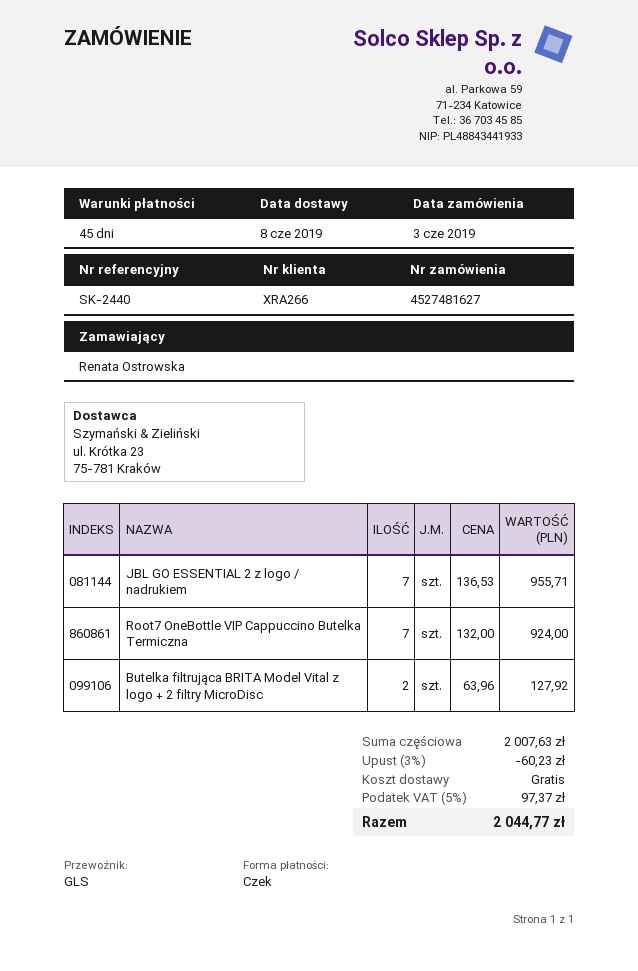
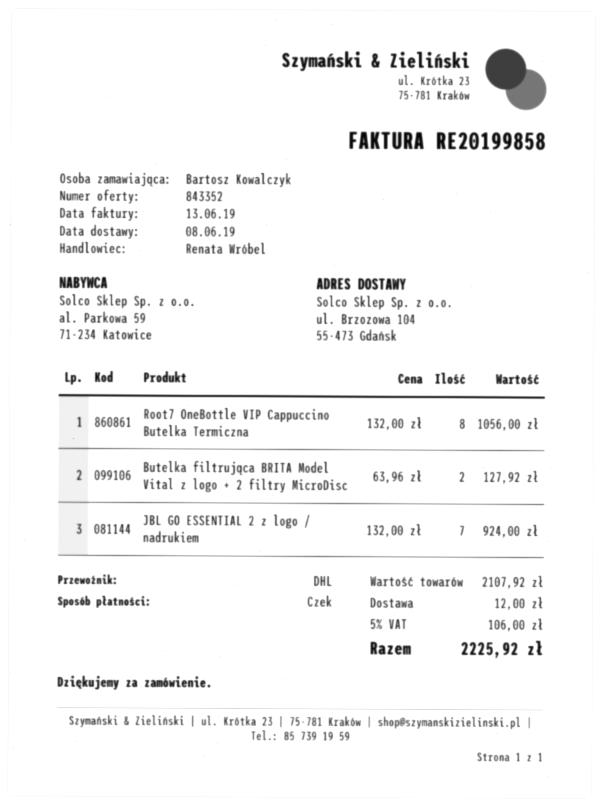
ordered by: Renata Ostrowska -> Bartosz Kowalczyk
shipping method: GLS -> DHL
JBL GO ESSENTIAL 2 z logo / nadrukiem: 7 x 136.53 = 955.71 -> 7 x 132.00 = 924.00
Root7 OneBottle VIP Cappuccino Butelka Termiczna: 7 x 132.00 = 924.00 -> 8 x 132.00 = 1056.00
subtotal: 2007.63 -> 2107.92
discount: 3% = 60.23 -> none
shipping: 0.00 -> 12.00
tax: 5% = 97.37 -> 5% = 106.00
total: 2044.77 -> 2225.92

